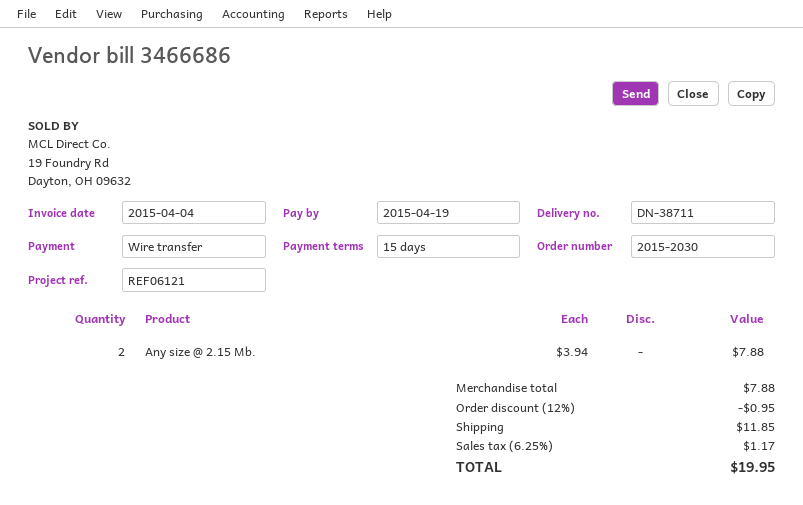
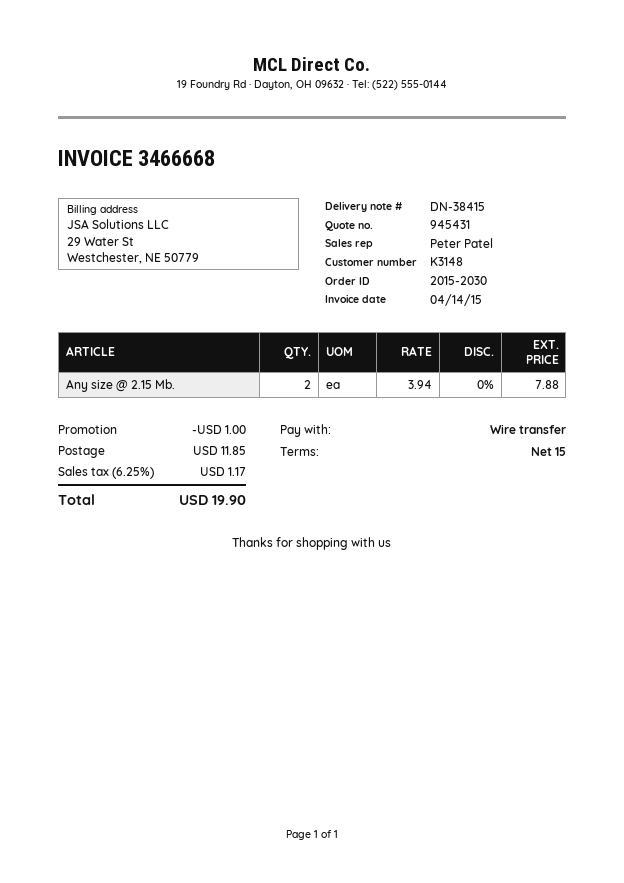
delivery note number: DN-38711 -> DN-38415
invoice number: 3466686 -> 3466668
invoice date: 2015-04-04 -> 2015-04-14
discount: 0.95 -> 1.00
total: 19.95 -> 19.90

